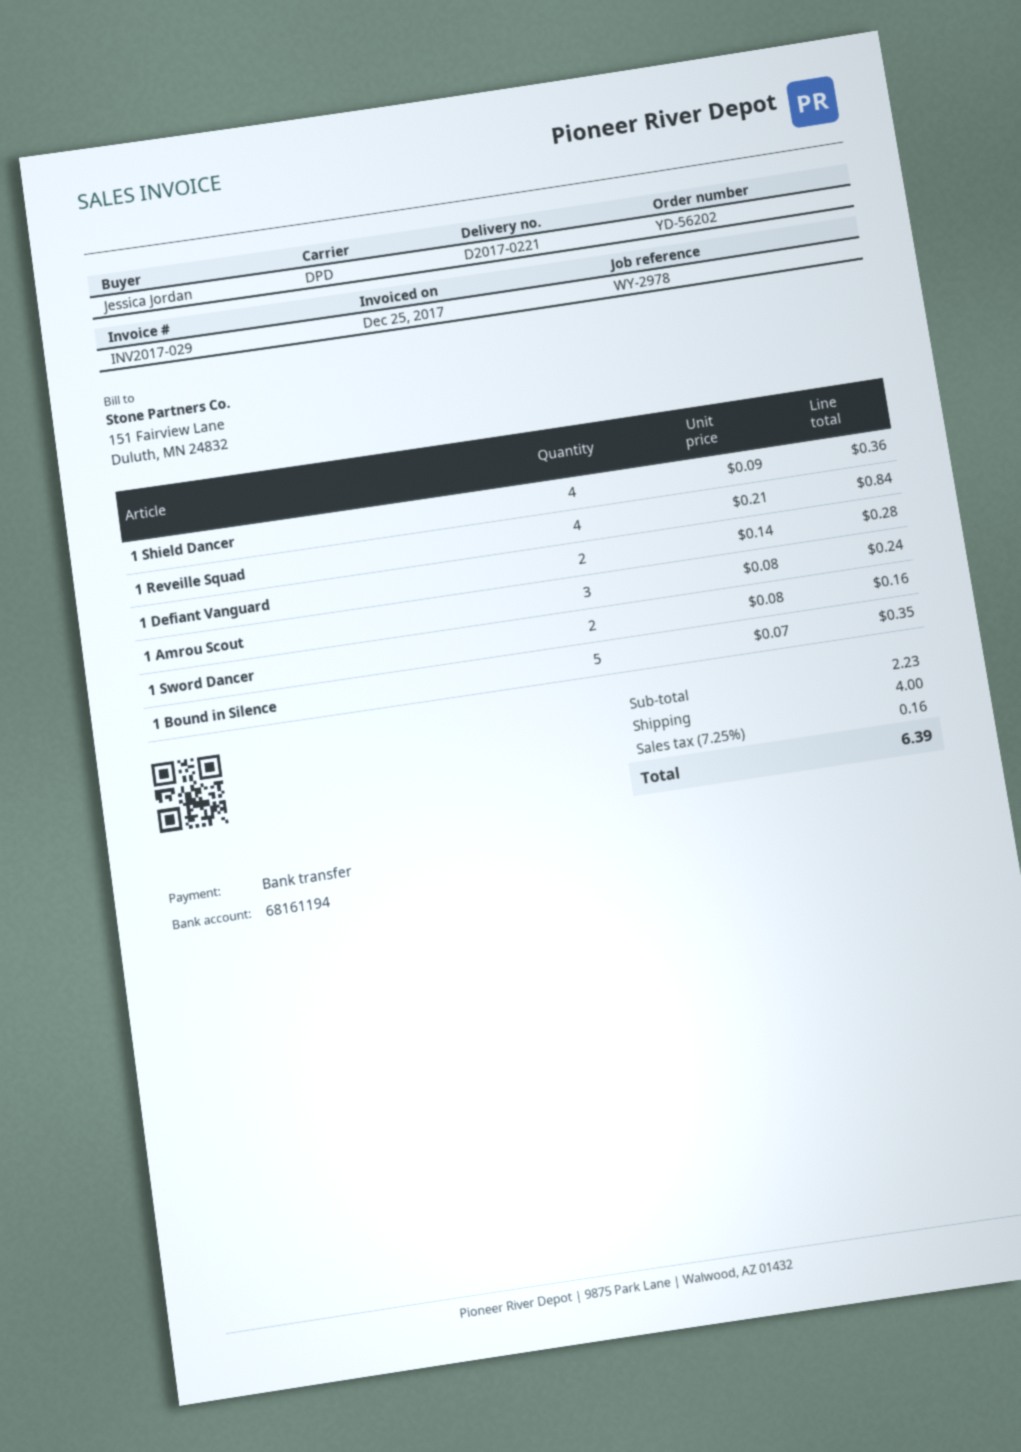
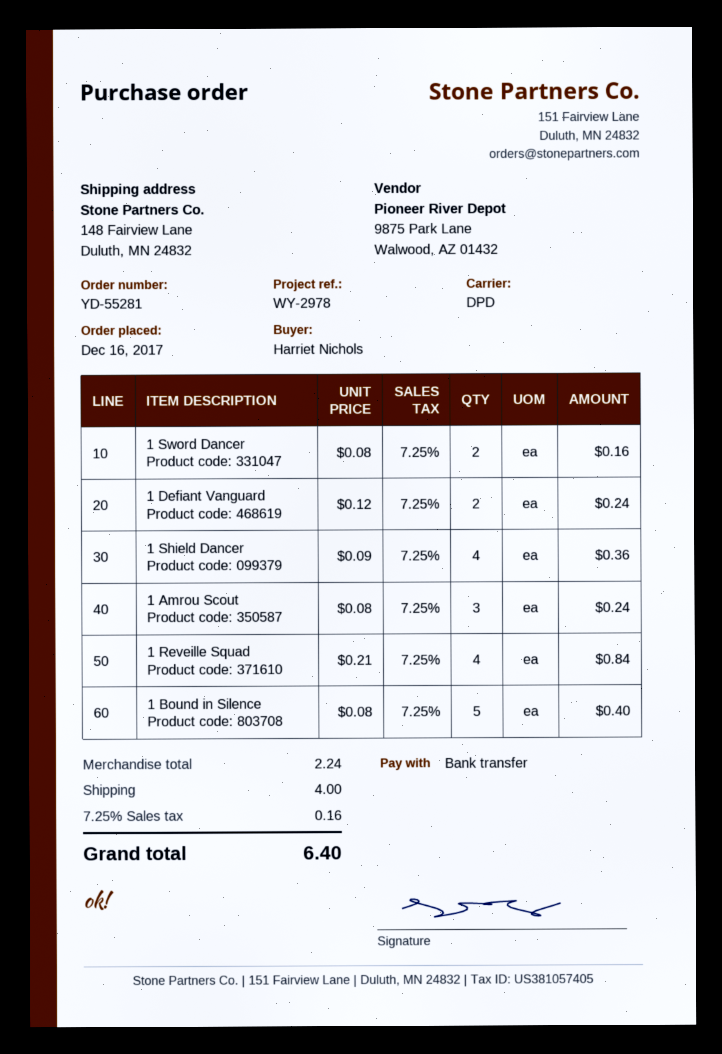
order number: YD-56202 -> YD-55281
ordered by: Jessica Jordan -> Harriet Nichols
1 Defiant Vanguard: 2 x 0.14 = 0.28 -> 2 x 0.12 = 0.24
1 Bound in Silence: 5 x 0.07 = 0.35 -> 5 x 0.08 = 0.40
subtotal: 2.23 -> 2.24
total: 6.39 -> 6.40

